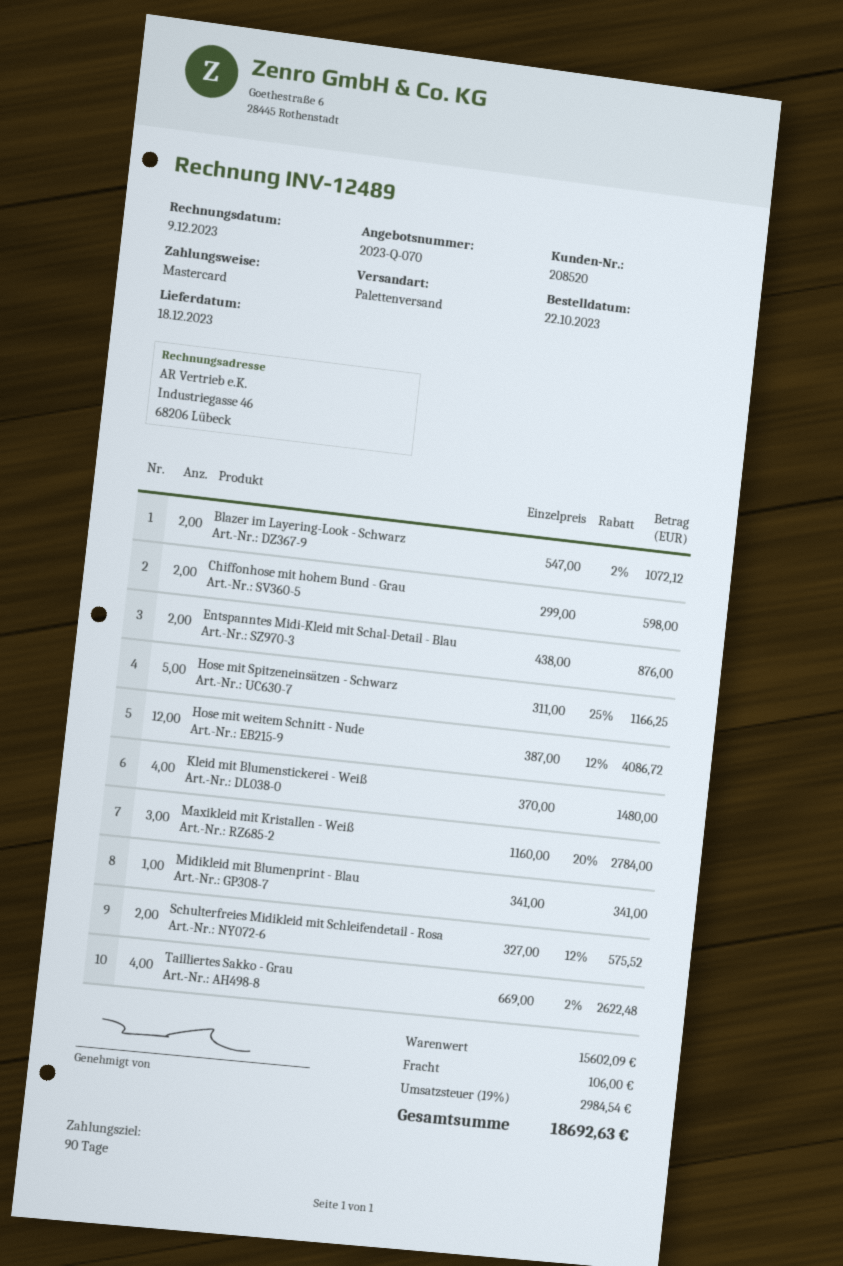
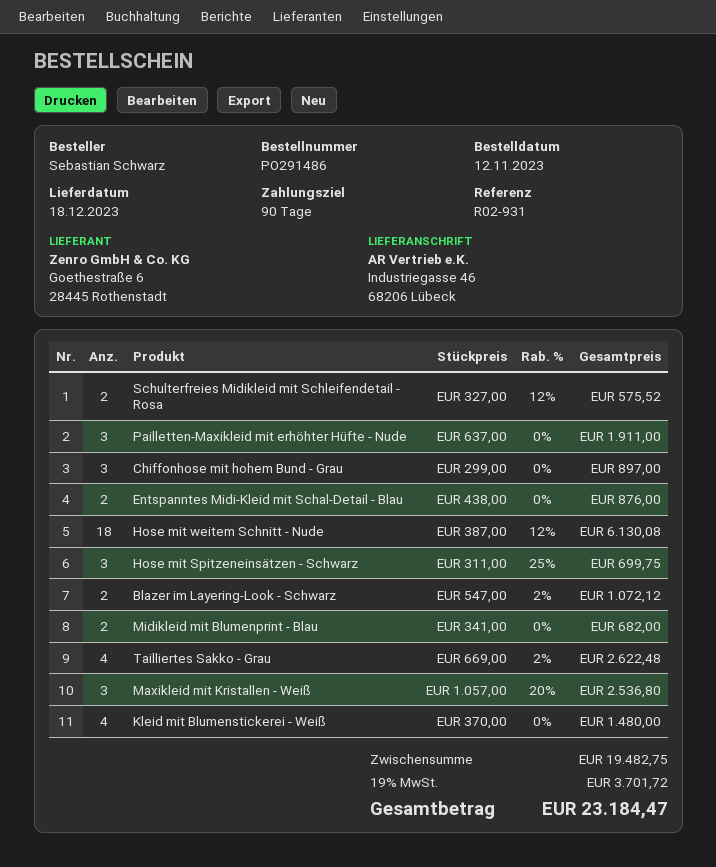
order date: 2023-10-22 -> 2023-11-12
Chiffonhose mit hohem Bund - Grau: 2 x 299.00 = 598.00 -> 3 x 299.00 = 897.00
Hose mit Spitzeneinsätzen - Schwarz: 5 x 311.00 - 25% = 1166.25 -> 3 x 311.00 - 25% = 699.75
Hose mit weitem Schnitt - Nude: 12 x 387.00 - 12% = 4086.72 -> 18 x 387.00 - 12% = 6130.08
Maxikleid mit Kristallen - Weiß: 3 x 1160.00 - 20% = 2784.00 -> 3 x 1057.00 - 20% = 2536.80
Midikleid mit Blumenprint - Blau: 1 x 341.00 = 341.00 -> 2 x 341.00 = 682.00
Pailletten-Maxikleid mit erhöhter Hüfte - Nude: none -> 3 x 637.00 = 1911.00
subtotal: 15602.09 -> 19482.75
shipping: 106.00 -> none
tax: 19% = 2984.54 -> 19% = 3701.72
total: 18692.63 -> 23184.47

